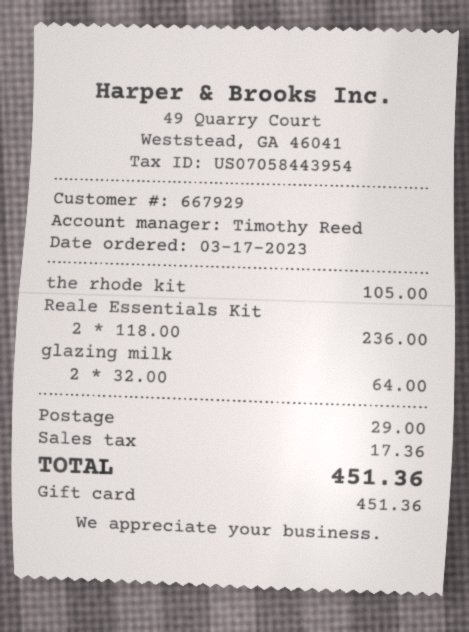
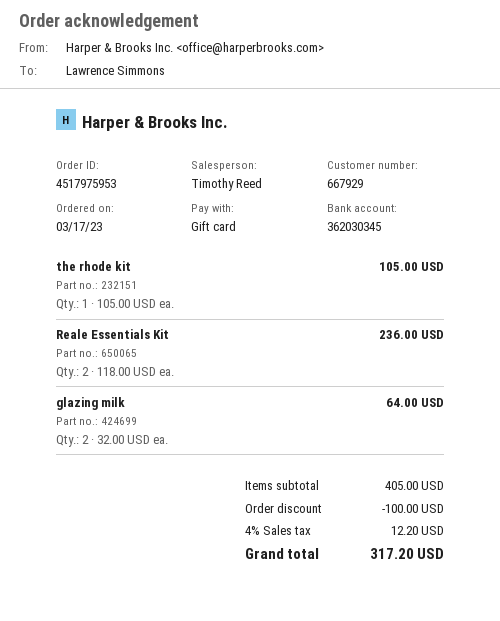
discount: none -> 100.00
shipping: 29.00 -> none
tax: 17.36 -> 12.20
total: 451.36 -> 317.20

